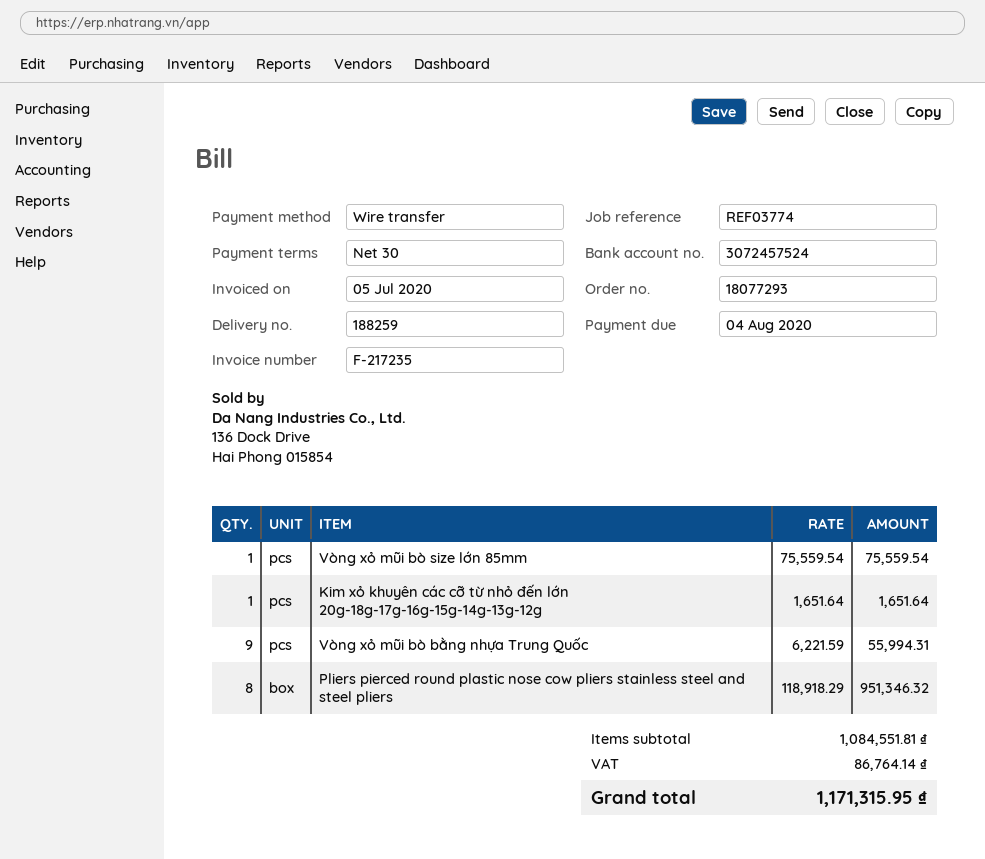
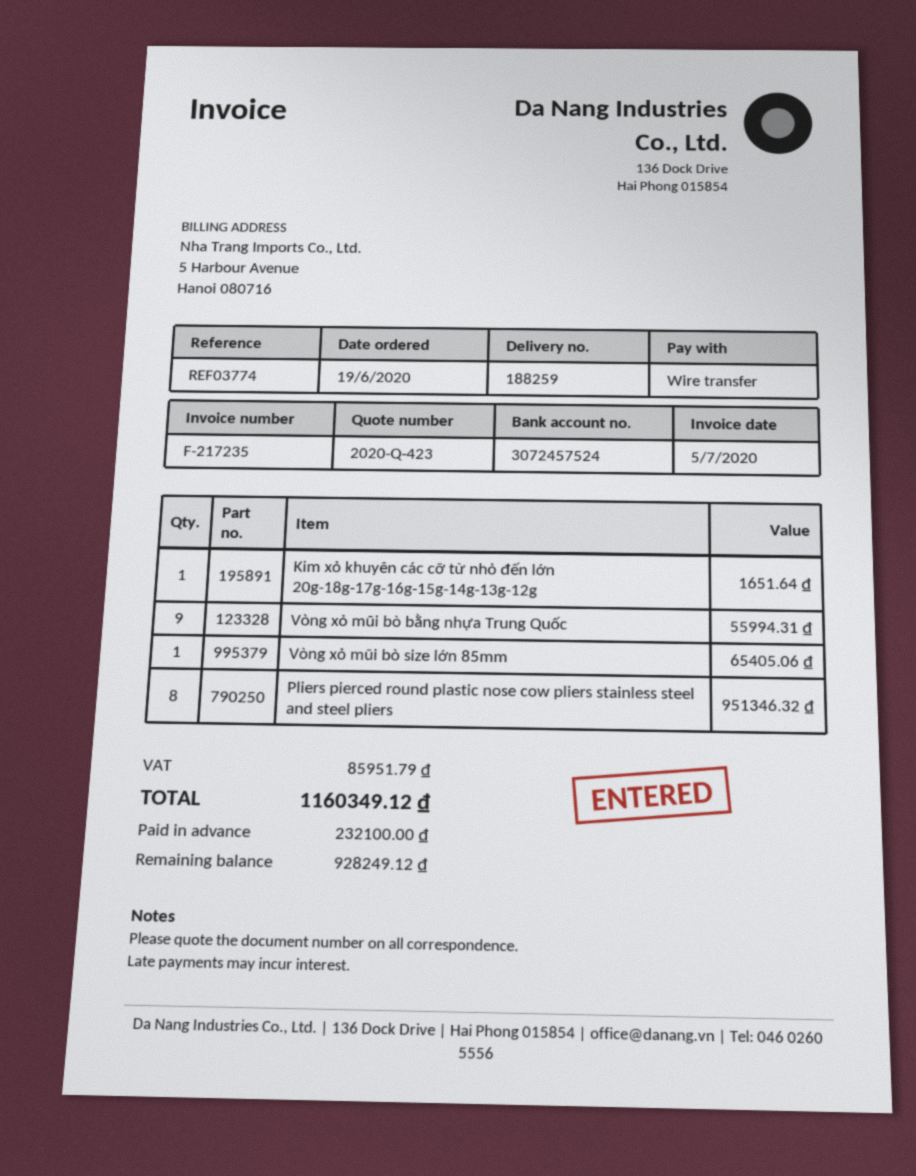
Vòng xỏ mũi bò size lớn 85mm: 1 for 75559.54 -> 1 for 65405.06
tax: 86764.14 -> 85951.79
total: 1171315.95 -> 1160349.12

